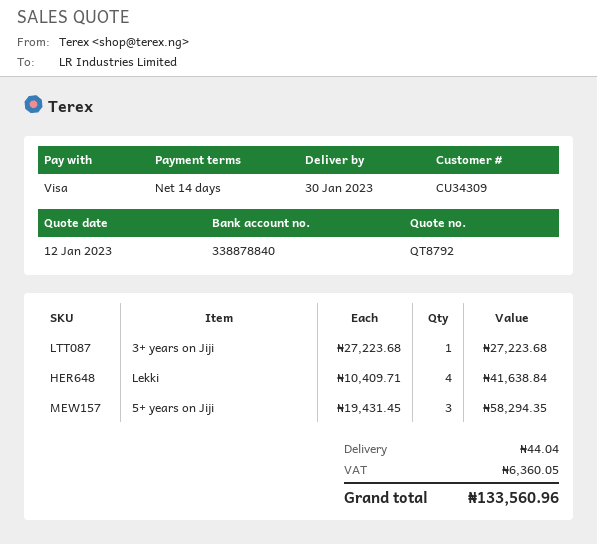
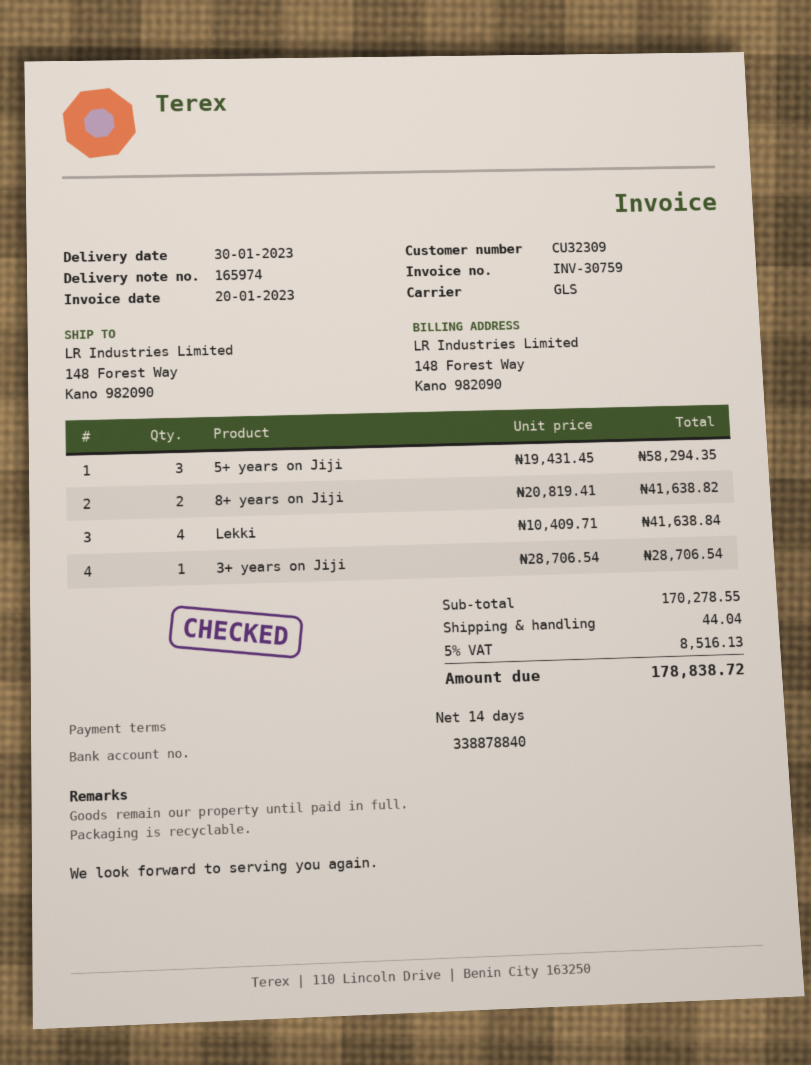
customer number: CU34309 -> CU32309
3+ years on Jiji: 1 x 27223.68 = 27223.68 -> 1 x 28706.54 = 28706.54
8+ years on Jiji: none -> 2 x 20819.41 = 41638.82
tax: 6360.05 -> 8516.13
total: 133560.96 -> 178838.72

